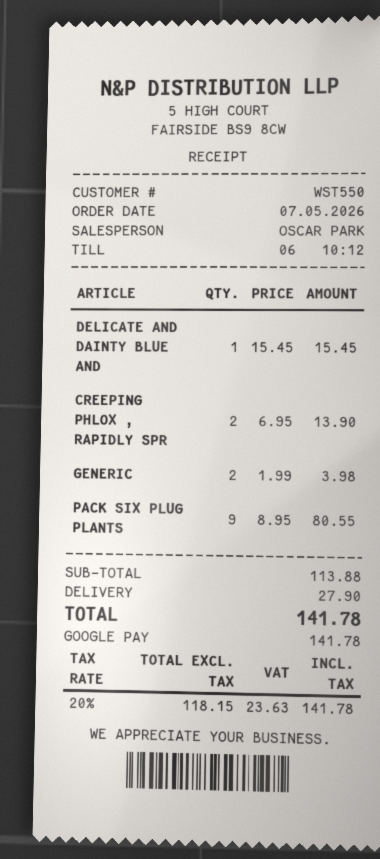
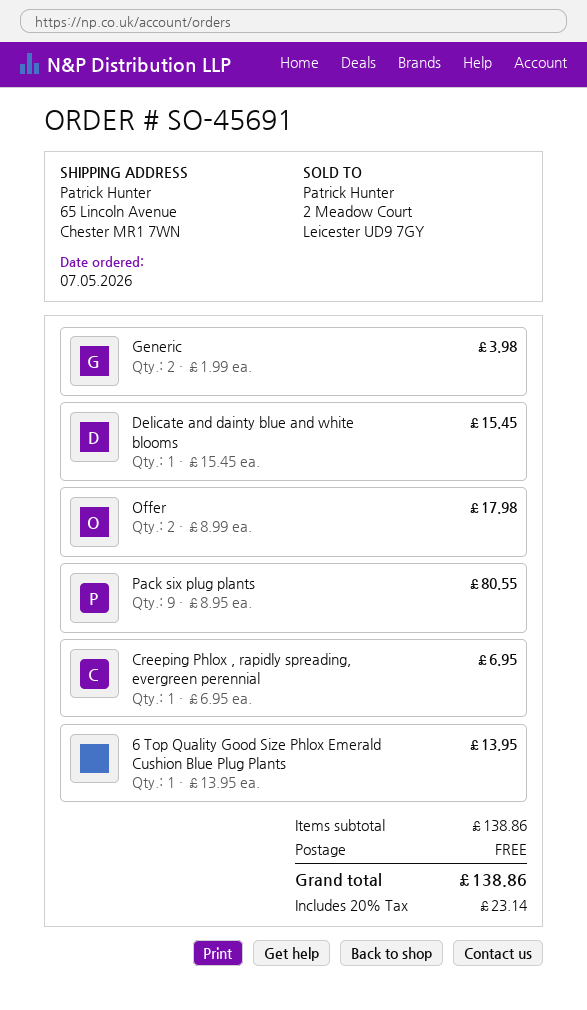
CREEPING PHLOX , RAPIDLY SPR: 2 x 6.95 = 13.90 -> 1 x 6.95 = 6.95
Offer: none -> 2 x 8.99 = 17.98
6 Top Quality Good Size Phlox Emerald Cushion Blue Plug Plants: none -> 1 x 13.95 = 13.95
subtotal: 113.88 -> 138.86
shipping: 27.90 -> 0.00
tax: 20% = 23.63 -> 20% = 23.14
total: 141.78 -> 138.86

